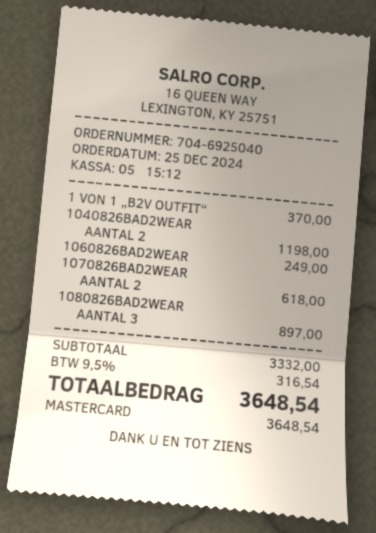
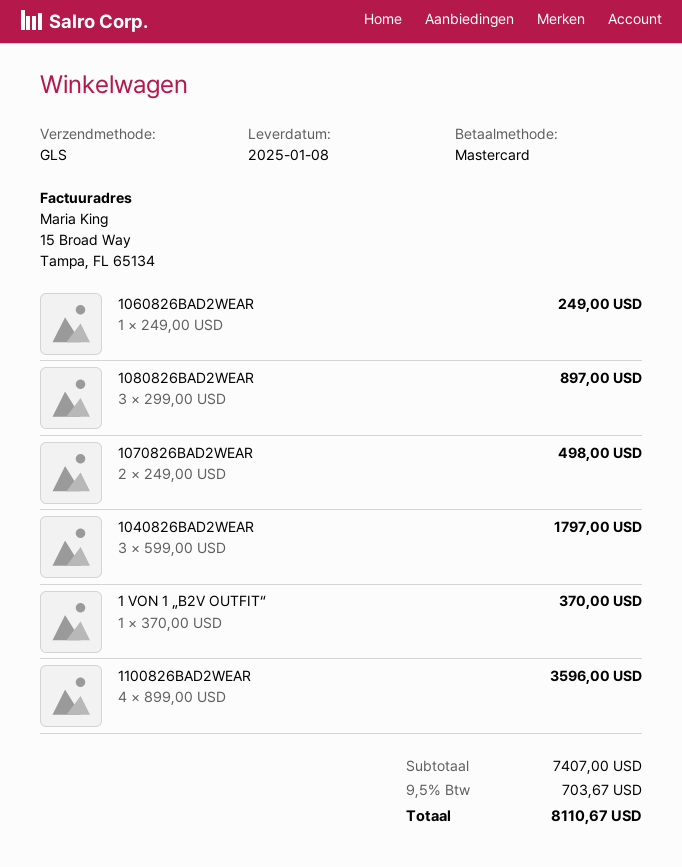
1040826BAD2WEAR: 2 for 1198.00 -> 3 for 1797.00
1070826BAD2WEAR: 2 for 618.00 -> 2 for 498.00
1100826BAD2WEAR: none -> 4 for 3596.00
subtotal: 3332.00 -> 7407.00
tax: 9.5% = 316.54 -> 9.5% = 703.67
total: 3648.54 -> 8110.67

